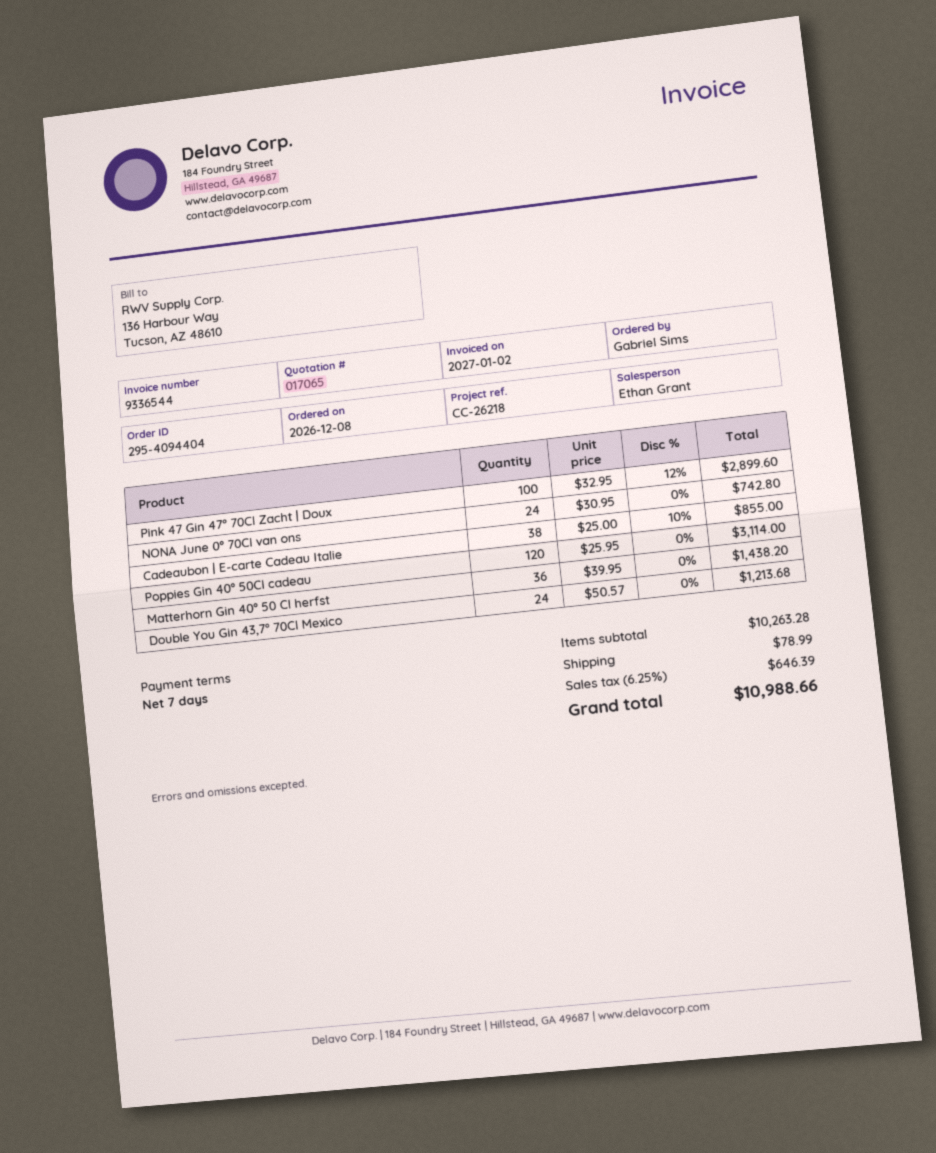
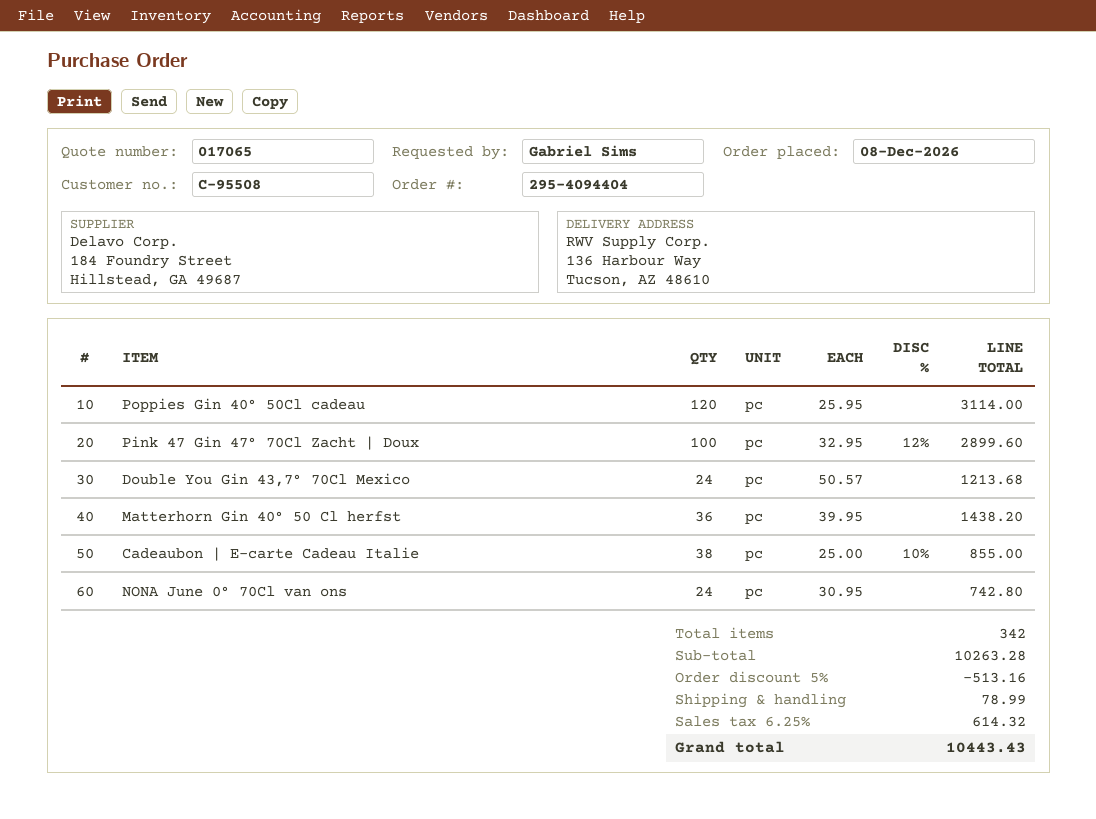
discount: none -> 5% = 513.16
tax: 6.25% = 646.39 -> 6.25% = 614.32
total: 10988.66 -> 10443.43

